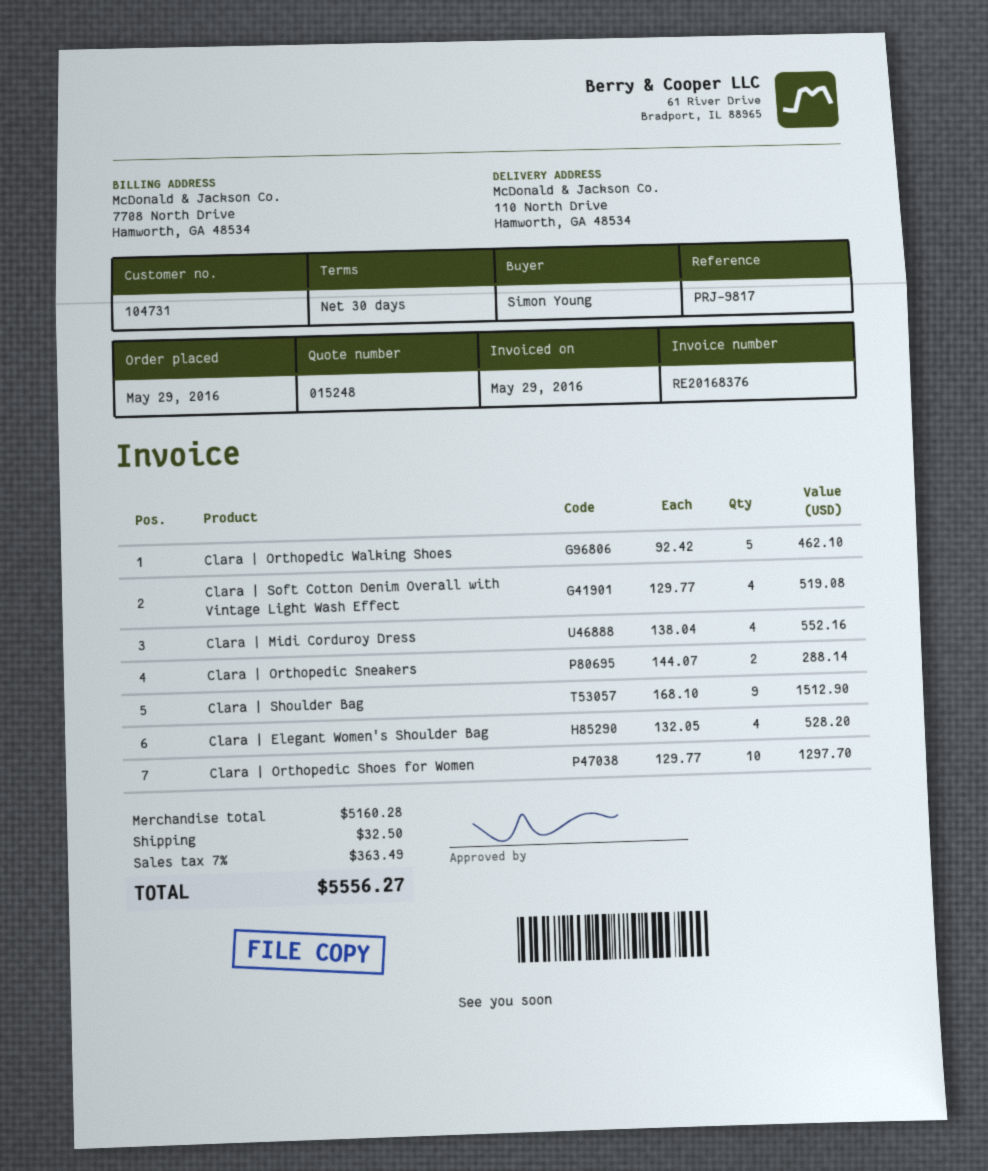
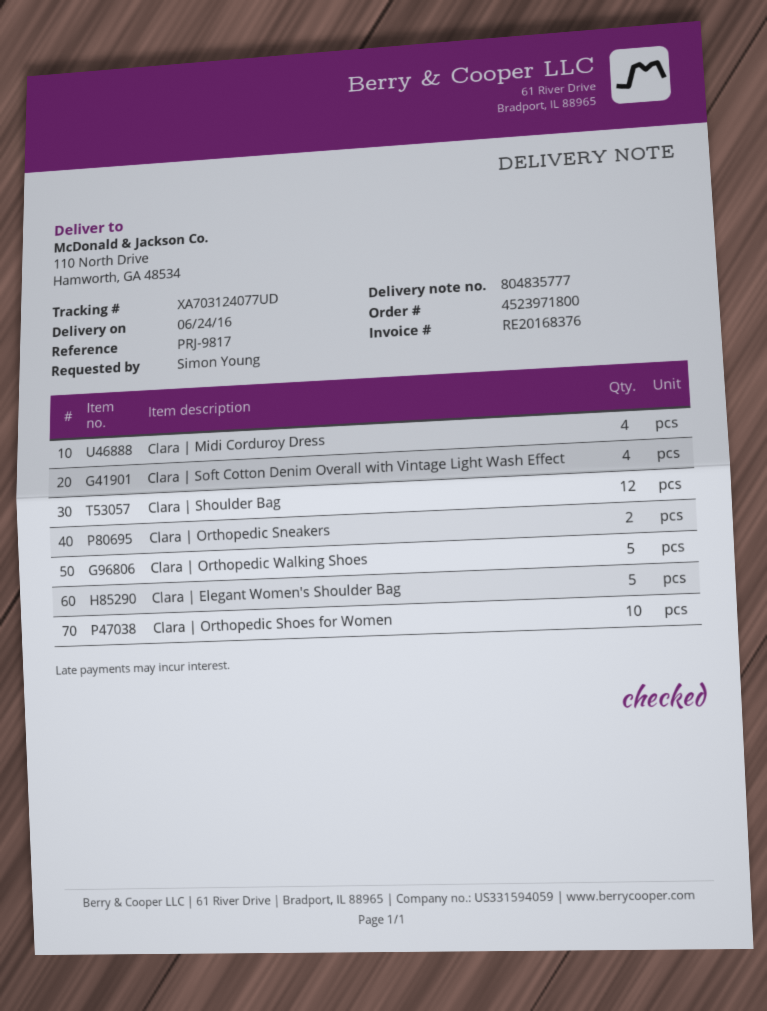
Clara | Shoulder Bag: 9 -> 12
Clara | Elegant Women's Shoulder Bag: 4 -> 5

